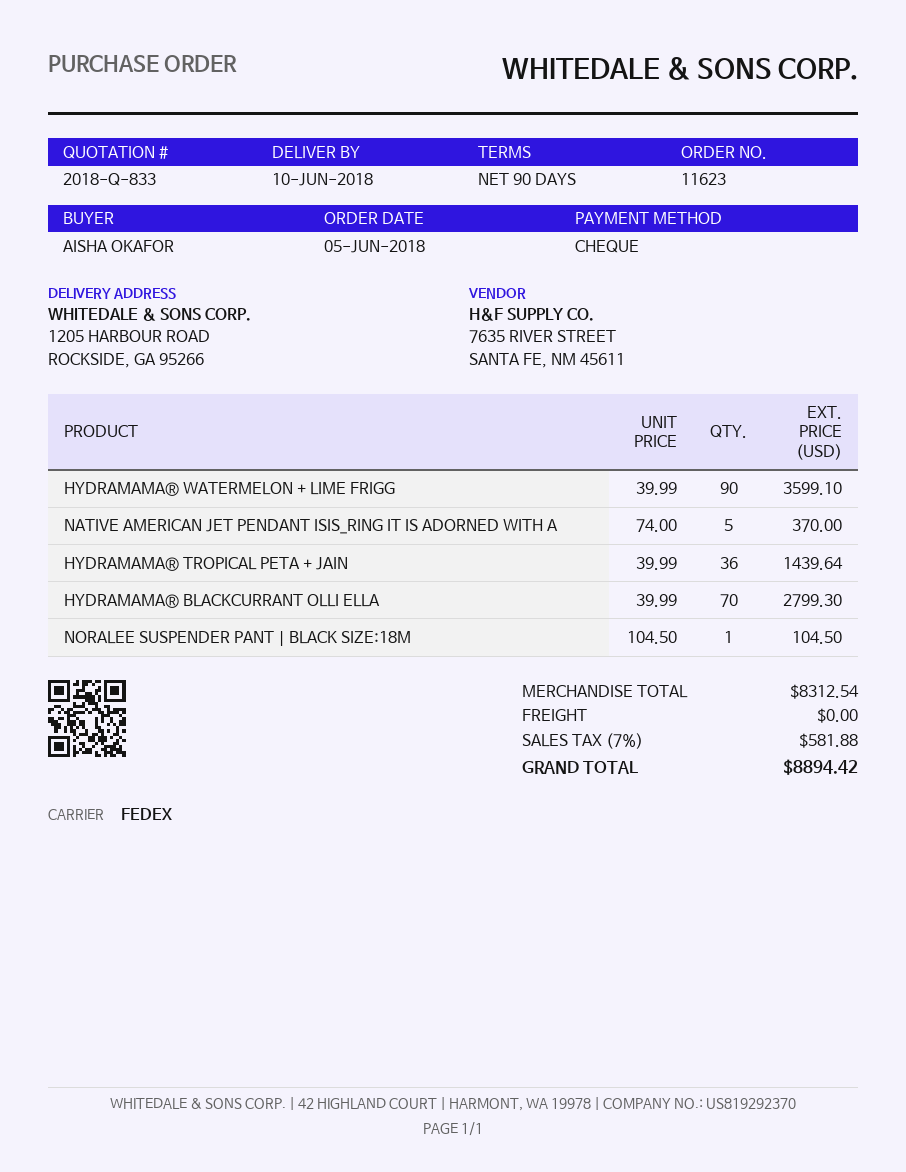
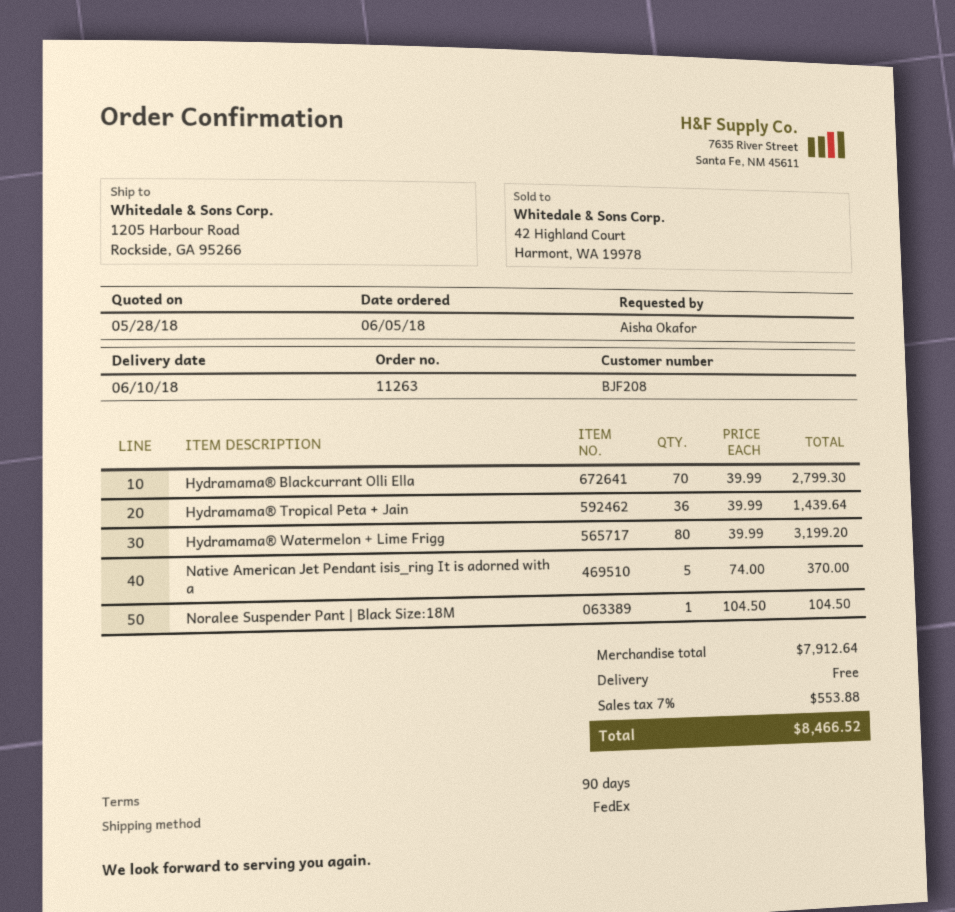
order number: 11623 -> 11263
HYDRAMAMA® WATERMELON + LIME FRIGG: 90 x 39.99 = 3599.10 -> 80 x 39.99 = 3199.20
subtotal: 8312.54 -> 7912.64
tax: 7% = 581.88 -> 7% = 553.88
total: 8894.42 -> 8466.52

